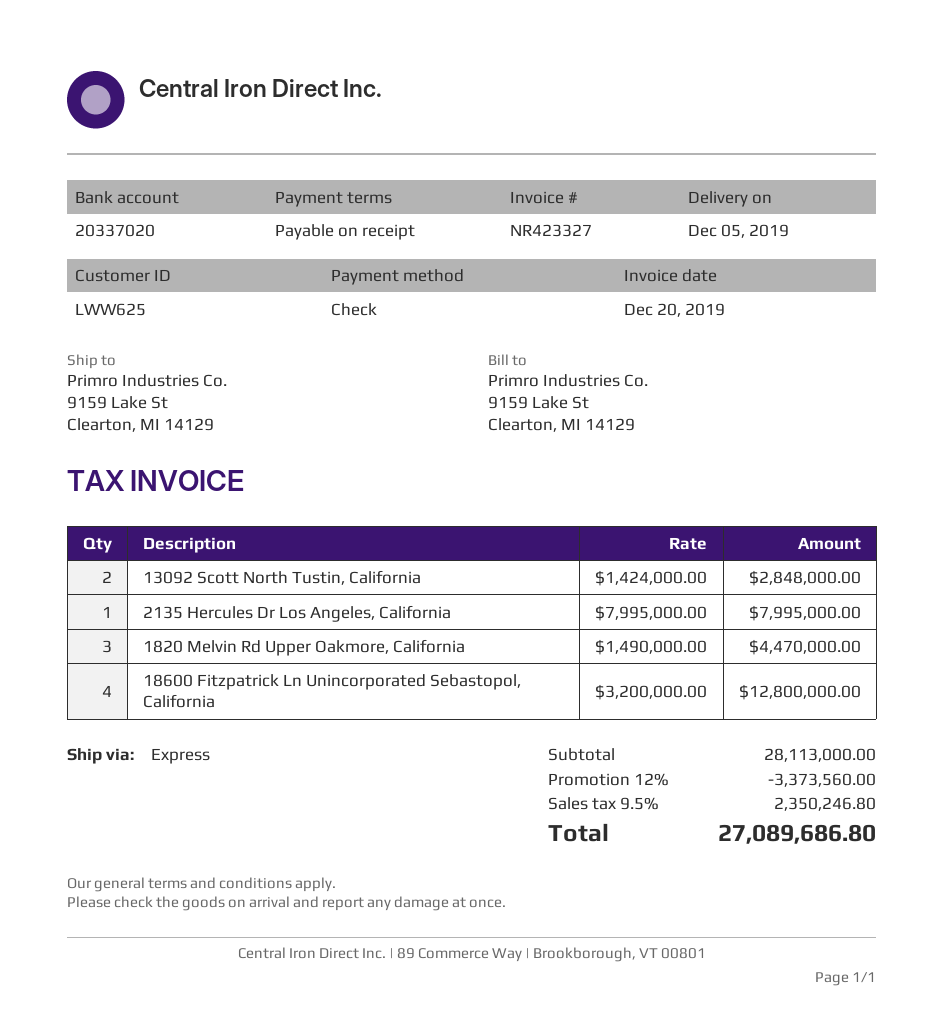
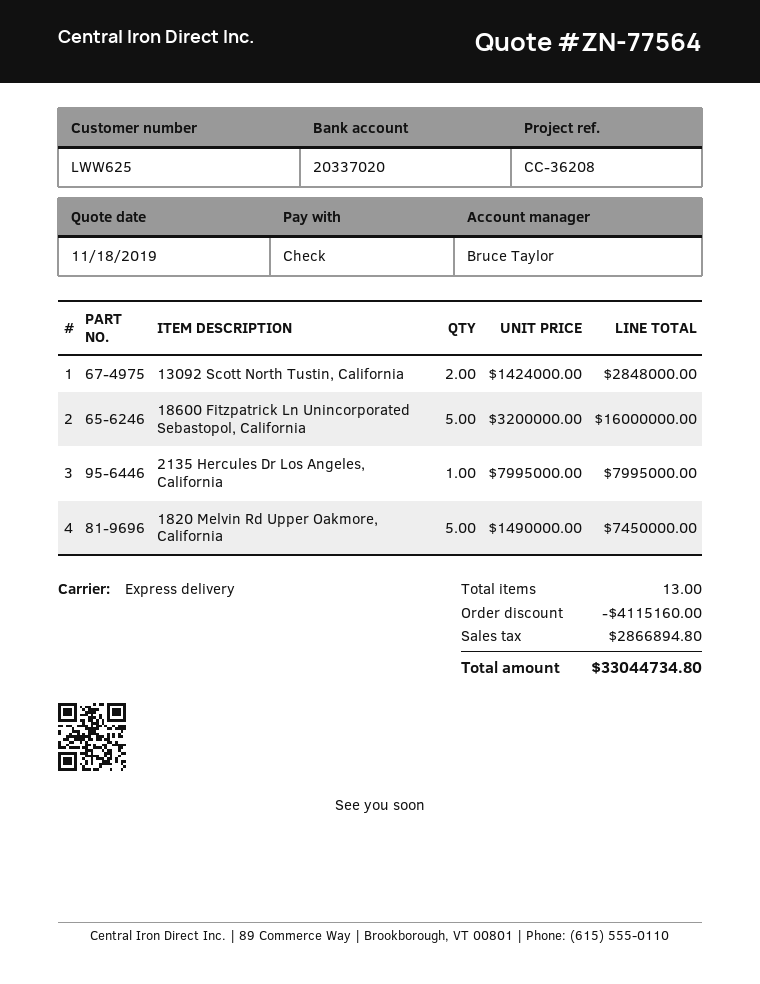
1820 Melvin Rd Upper Oakmore, California: 3 x 1490000.00 = 4470000.00 -> 5 x 1490000.00 = 7450000.00
18600 Fitzpatrick Ln Unincorporated Sebastopol, California: 4 x 3200000.00 = 12800000.00 -> 5 x 3200000.00 = 16000000.00
discount: 3373560.00 -> 4115160.00
tax: 2350246.80 -> 2866894.80
total: 27089686.80 -> 33044734.80

